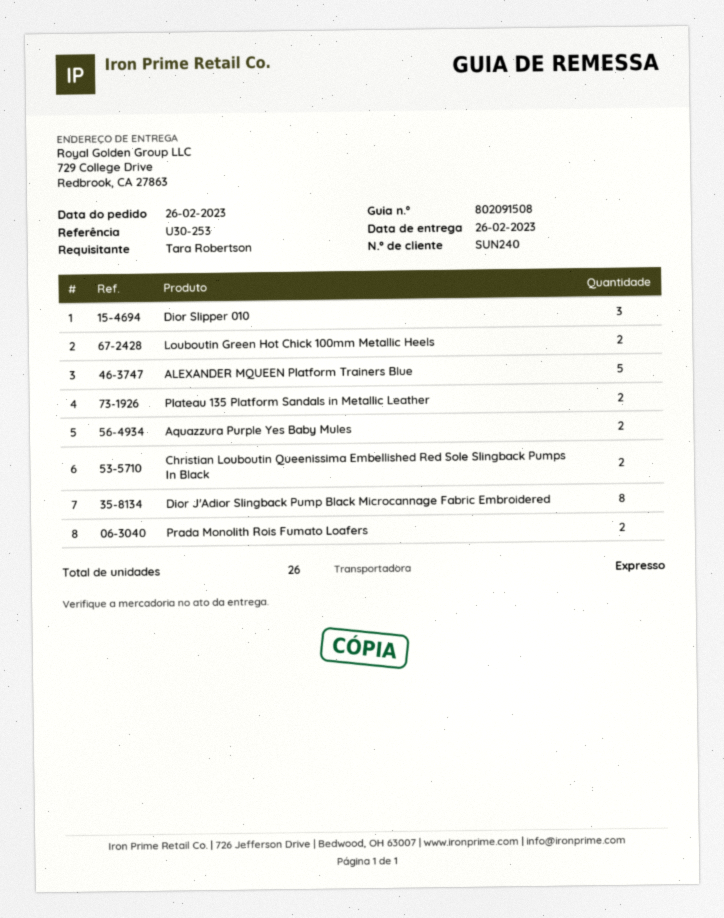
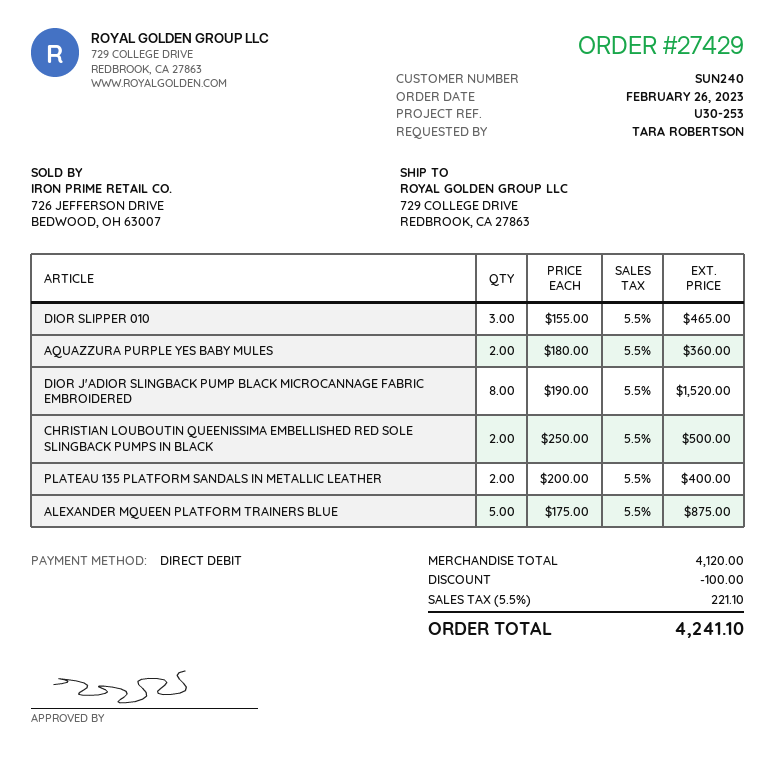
Louboutin Green Hot Chick 100mm Metallic Heels: 2 -> none
Prada Monolith Rois Fumato Loafers: 2 -> none

